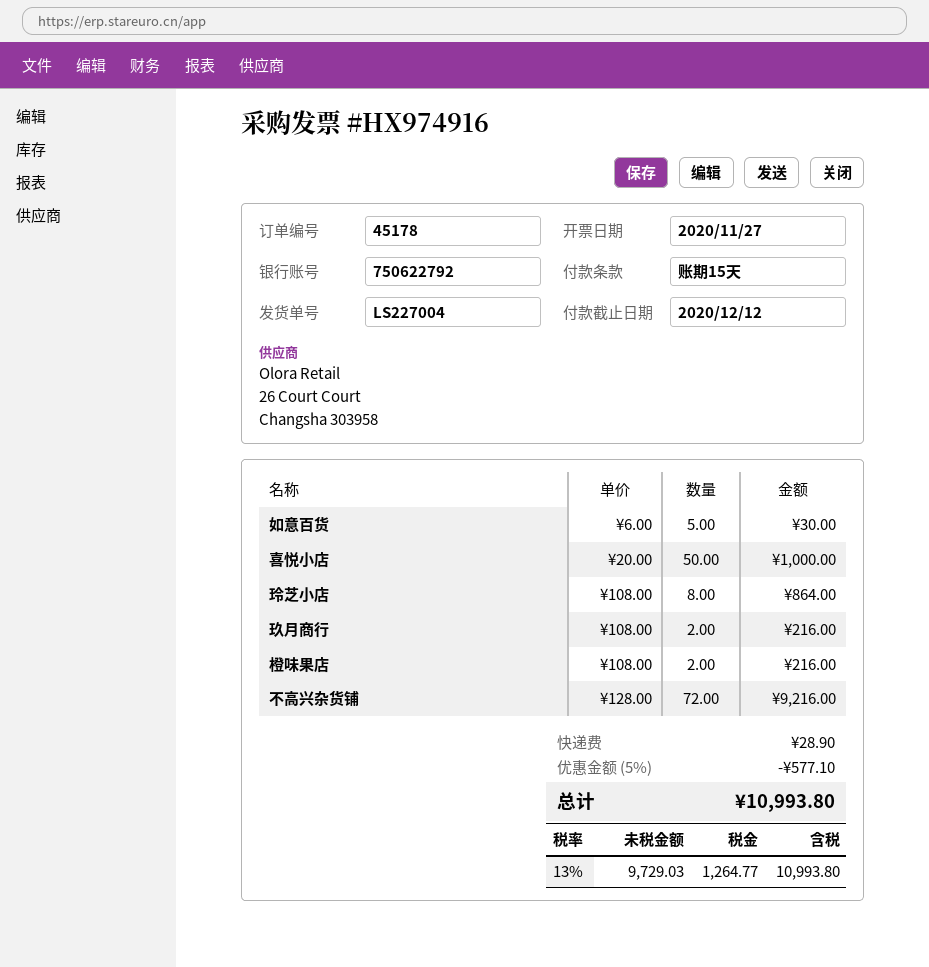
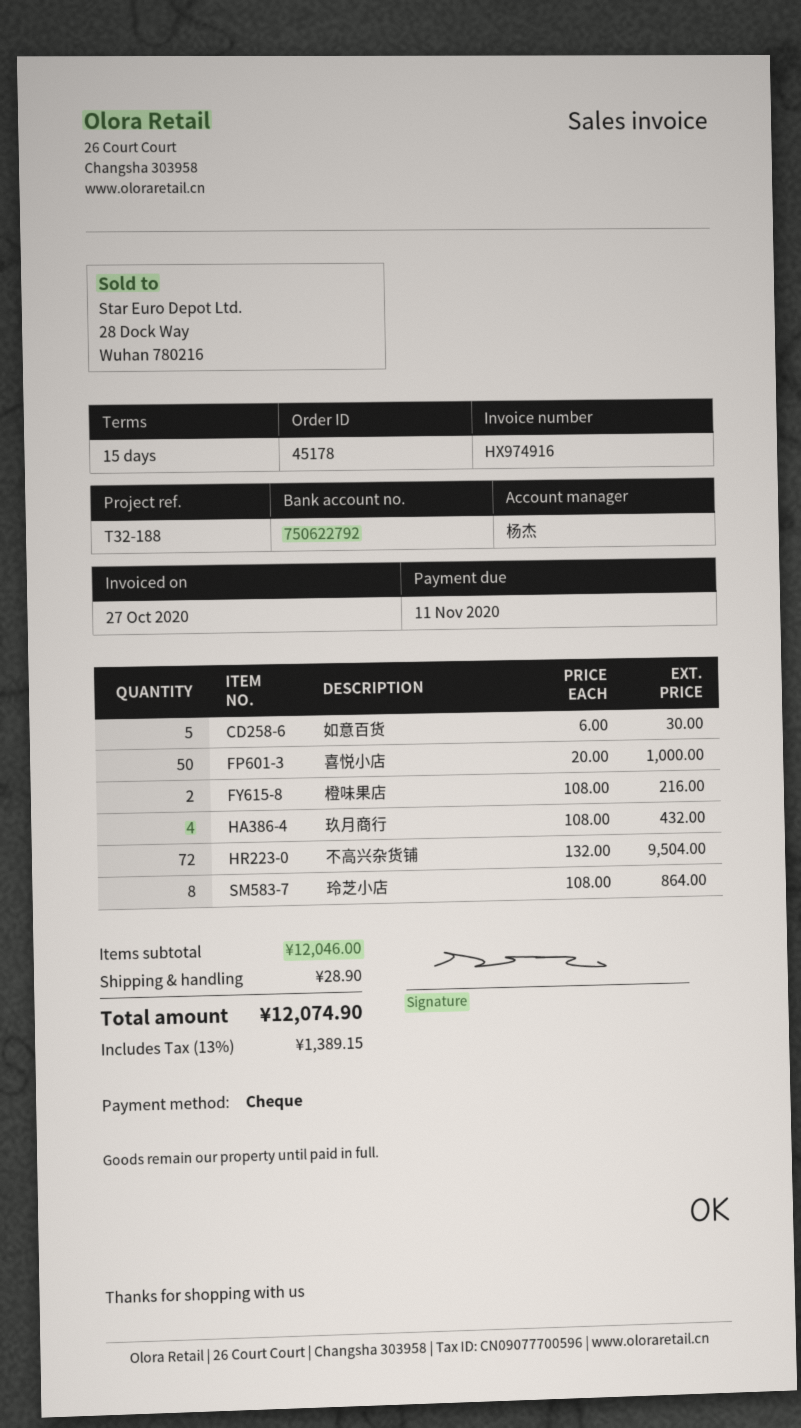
invoice date: 2020-11-27 -> 2020-10-27
due date: 2020-12-12 -> 2020-11-11
玖月商行: 2 x 108.00 = 216.00 -> 4 x 108.00 = 432.00
不高兴杂货铺: 72 x 128.00 = 9216.00 -> 72 x 132.00 = 9504.00
discount: 5% = 577.10 -> none
tax: 13% = 1264.77 -> 13% = 1389.15
total: 10993.80 -> 12074.90

